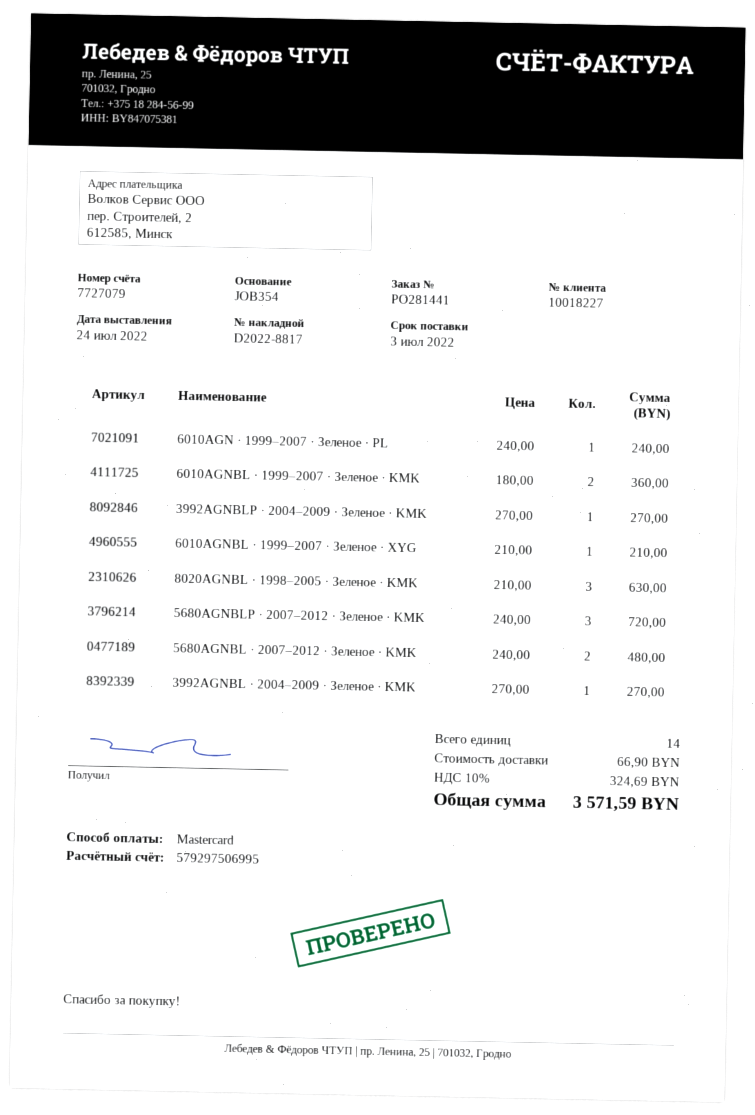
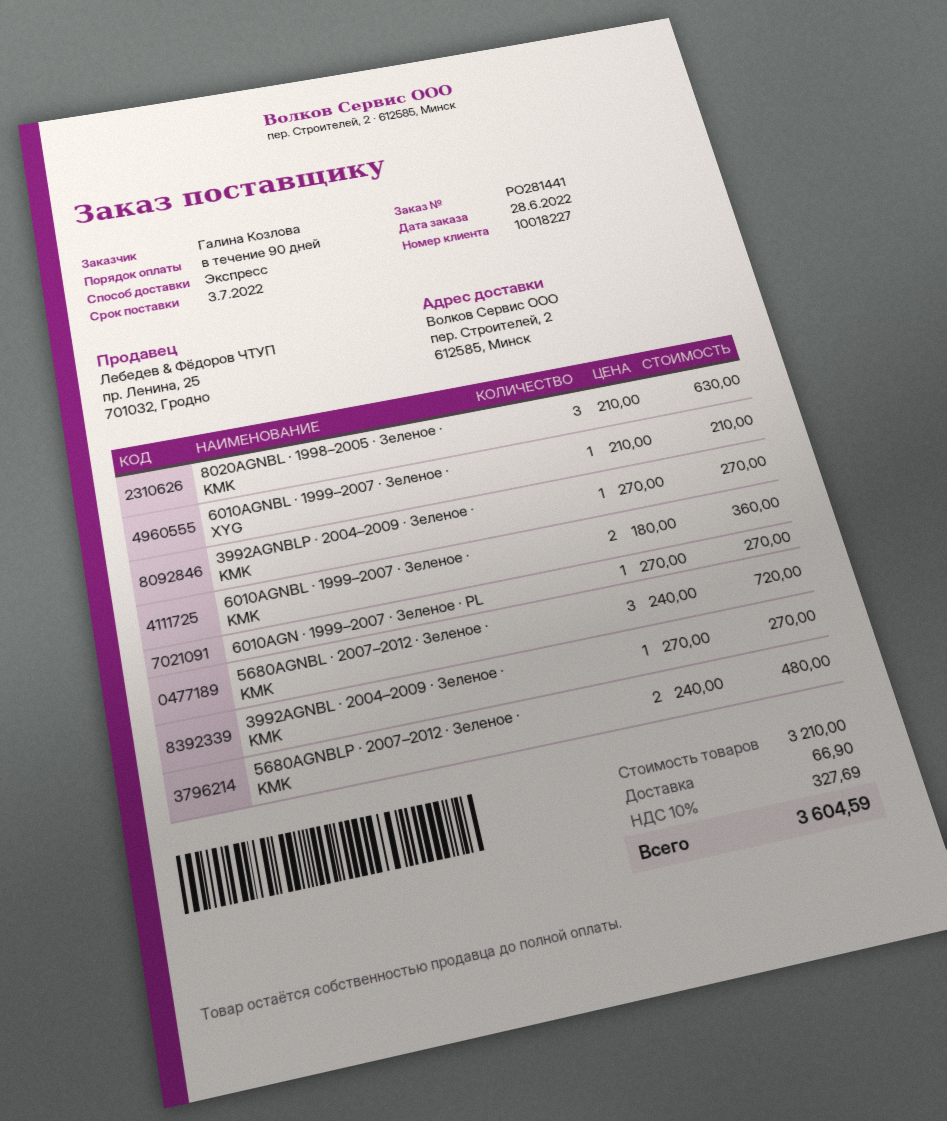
6010AGN · 1999–2007 · Зеленое · PL: 1 x 240.00 = 240.00 -> 1 x 270.00 = 270.00
5680AGNBLP · 2007–2012 · Зеленое · KMK: 3 x 240.00 = 720.00 -> 2 x 240.00 = 480.00
5680AGNBL · 2007–2012 · Зеленое · KMK: 2 x 240.00 = 480.00 -> 3 x 240.00 = 720.00
tax: 10% = 324.69 -> 10% = 327.69
total: 3571.59 -> 3604.59

